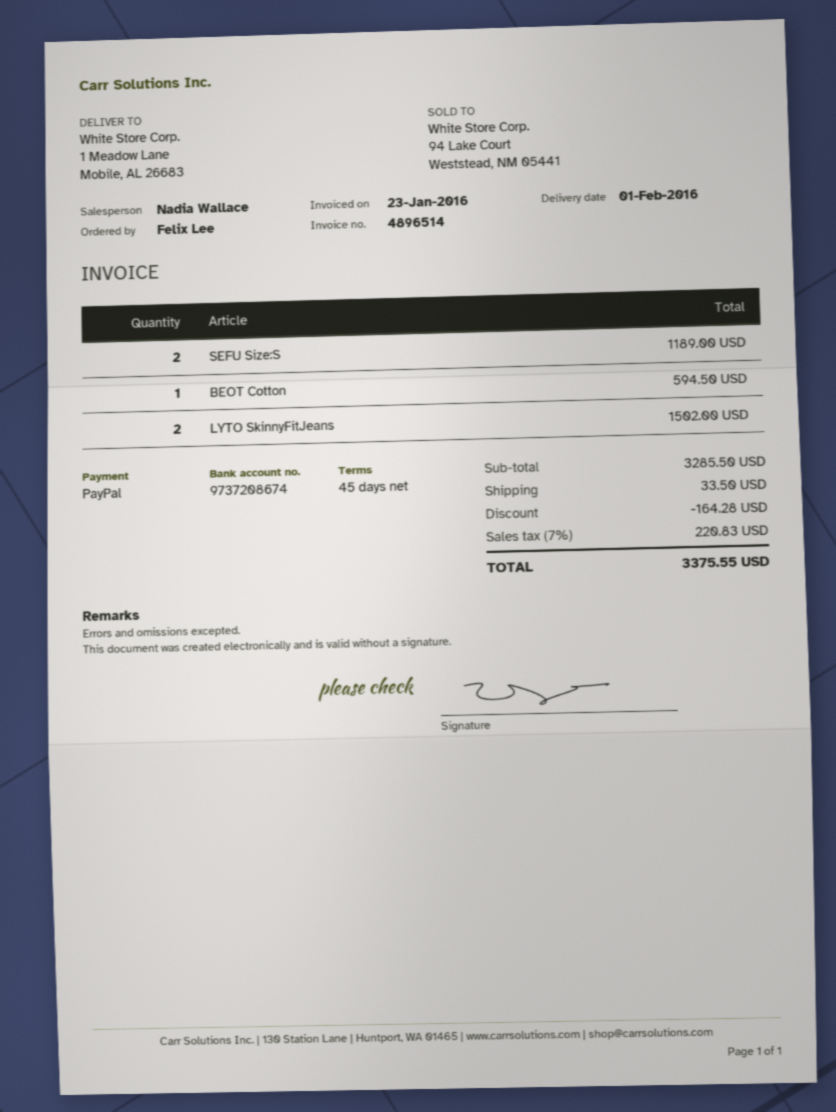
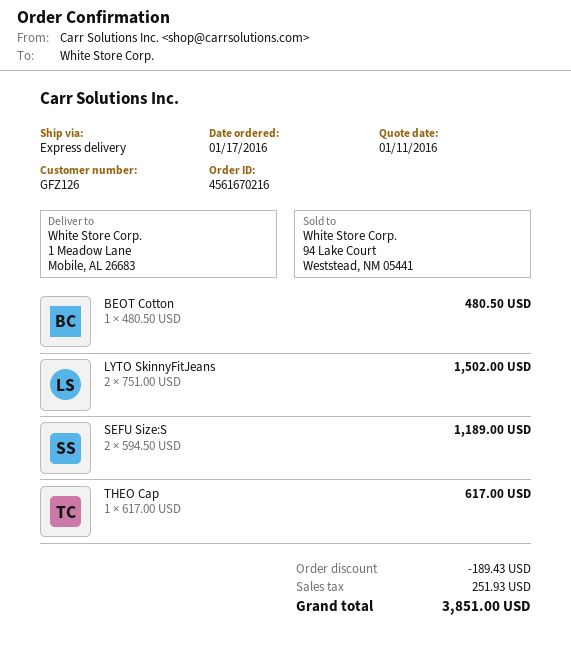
BEOT Cotton: 1 for 594.50 -> 1 for 480.50
THEO Cap: none -> 1 for 617.00
discount: 164.28 -> 189.43
shipping: 33.50 -> none
tax: 220.83 -> 251.93
total: 3375.55 -> 3851.00

